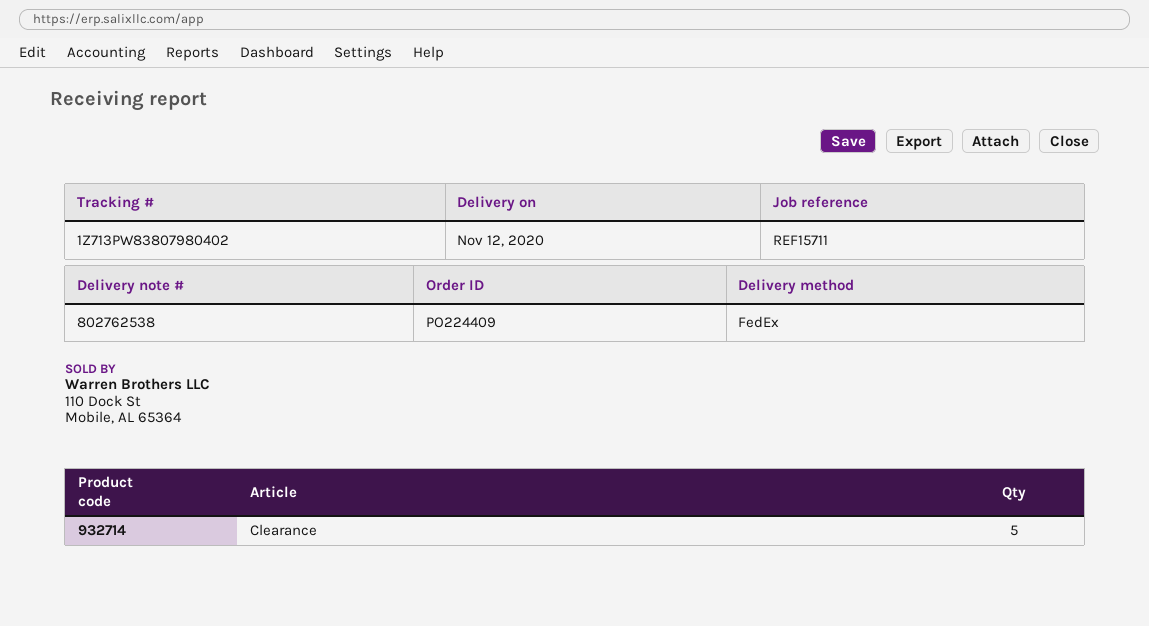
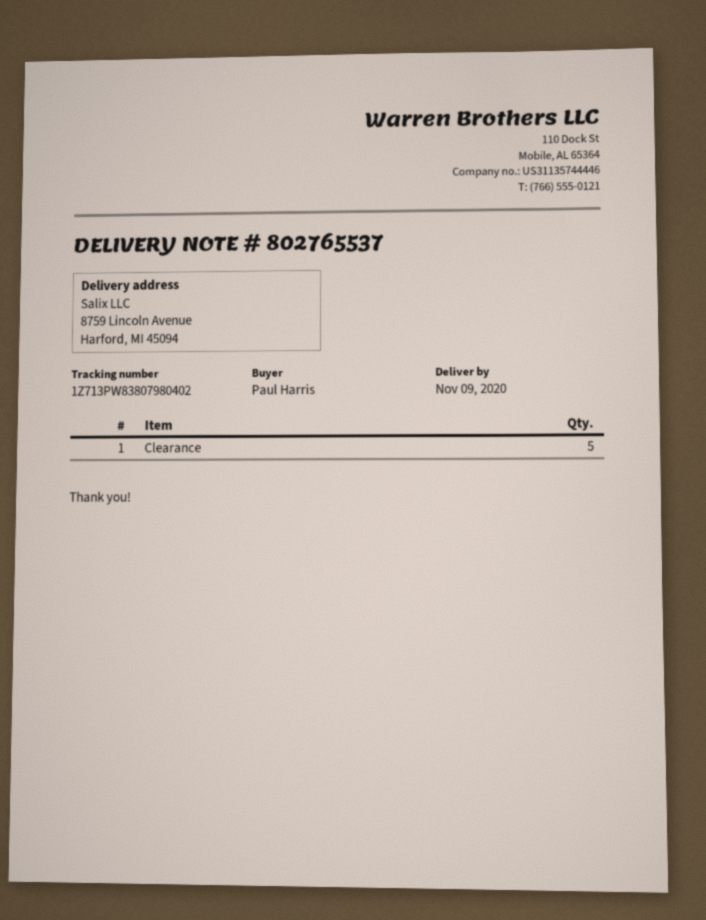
delivery note number: 802762538 -> 802765537
delivery date: 2020-11-12 -> 2020-11-09

